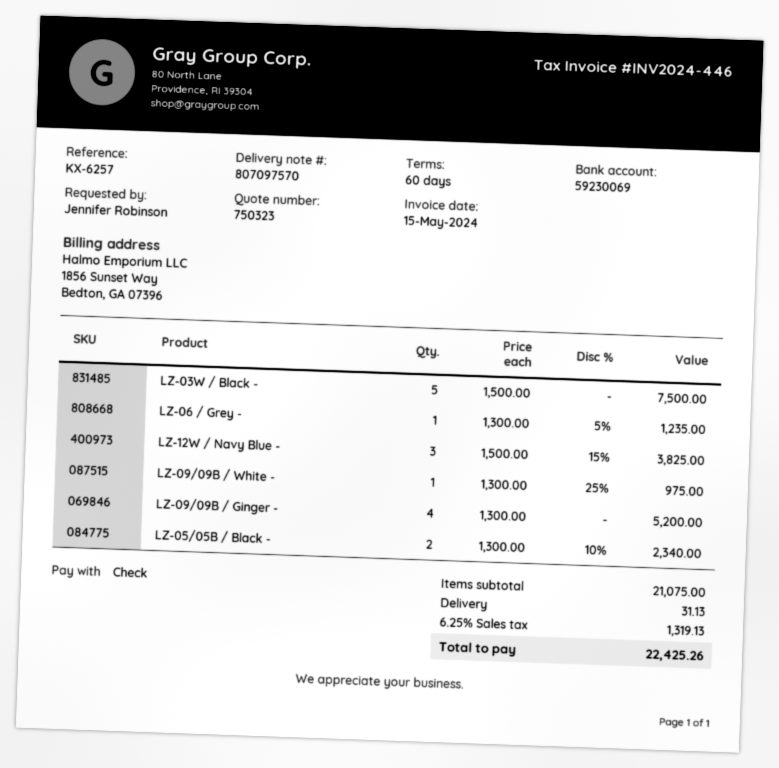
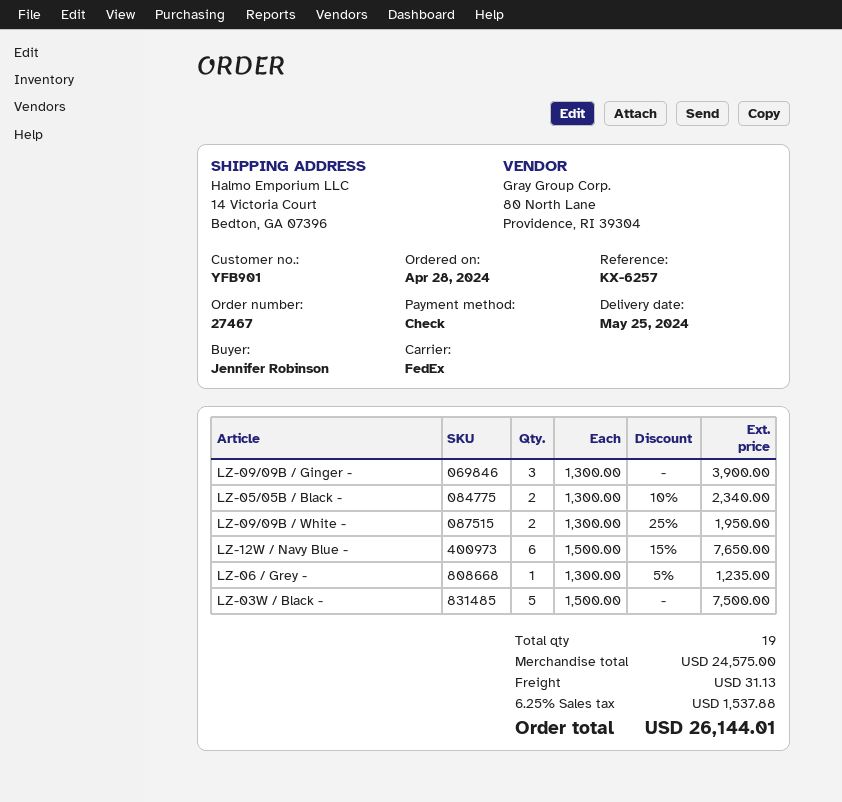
LZ-12W / Navy Blue -: 3 x 1500.00 - 15% = 3825.00 -> 6 x 1500.00 - 15% = 7650.00
LZ-09/09B / White -: 1 x 1300.00 - 25% = 975.00 -> 2 x 1300.00 - 25% = 1950.00
LZ-09/09B / Ginger -: 4 x 1300.00 = 5200.00 -> 3 x 1300.00 = 3900.00
subtotal: 21075.00 -> 24575.00
tax: 6.25% = 1319.13 -> 6.25% = 1537.88
total: 22425.26 -> 26144.01

